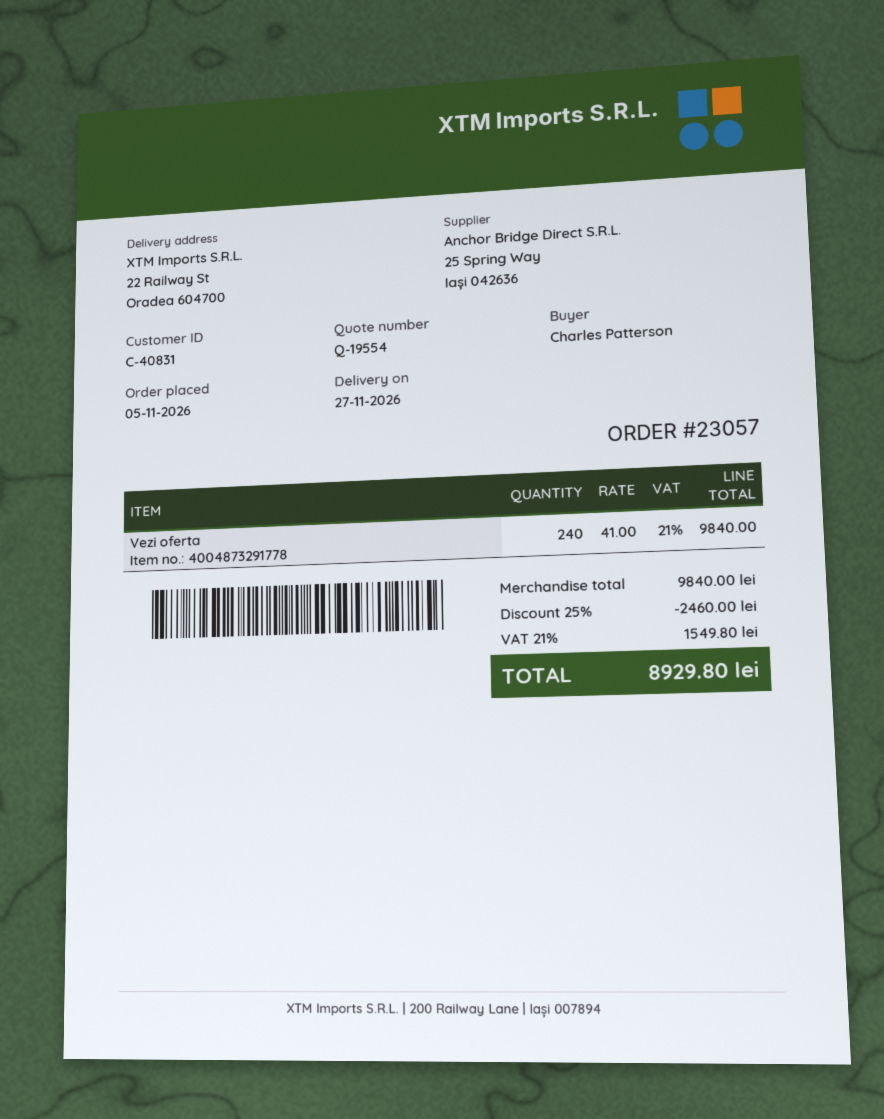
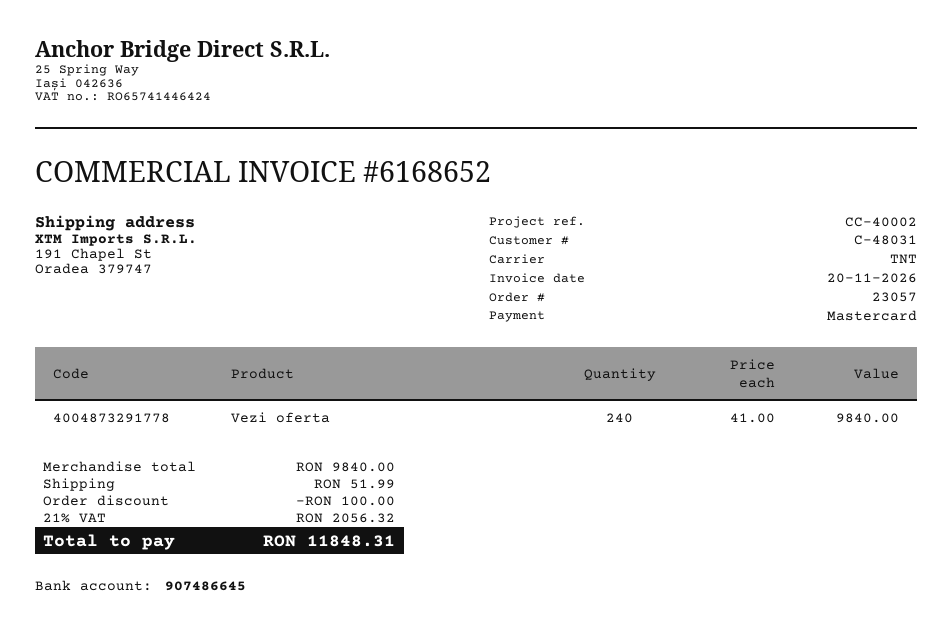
customer number: C-40831 -> C-48031
ship to: 22 Railway St, Oradea 604700 -> 191 Chapel St, Oradea 379747
discount: 2460.00 -> 100.00
shipping: none -> 51.99
tax: 21% = 1549.80 -> 21% = 2056.32
total: 8929.80 -> 11848.31

